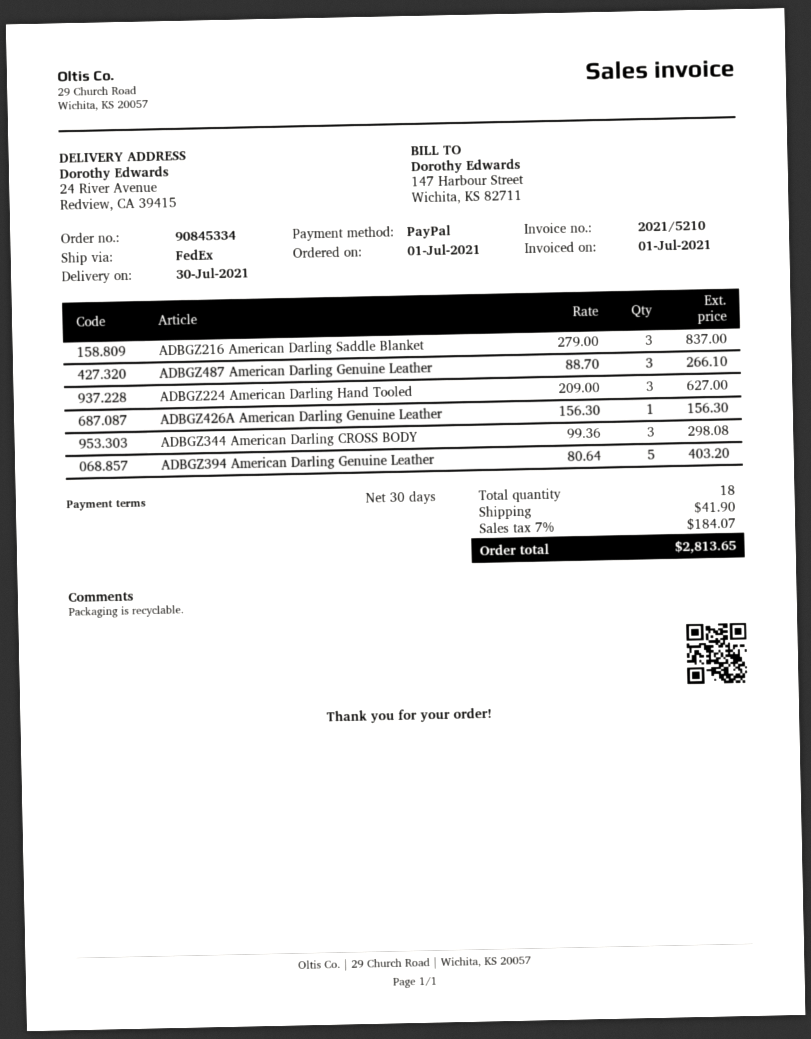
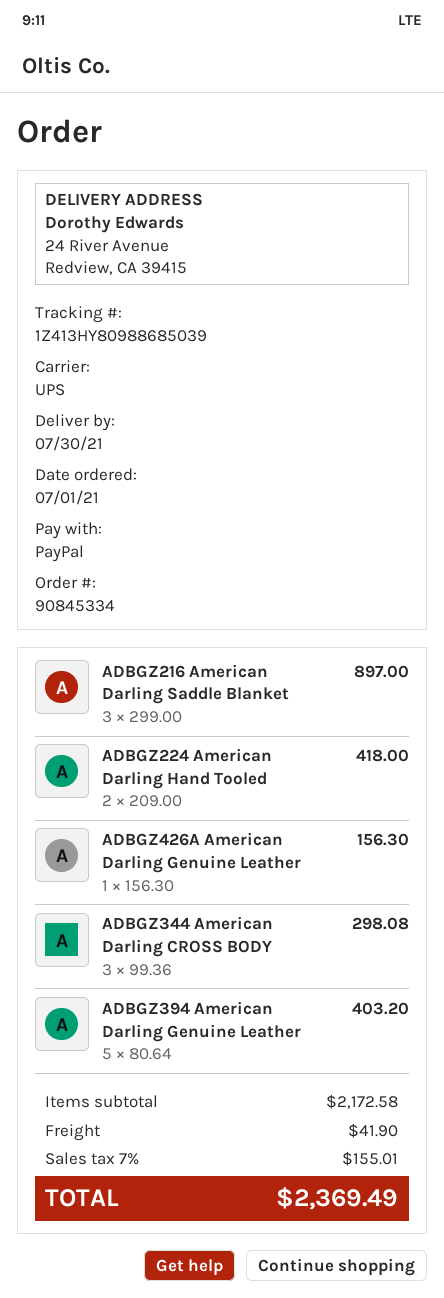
shipping method: FedEx -> UPS
ADBGZ216 American Darling Saddle Blanket: 3 x 279.00 = 837.00 -> 3 x 299.00 = 897.00
ADBGZ487 American Darling Genuine Leather: 3 x 88.70 = 266.10 -> none
ADBGZ224 American Darling Hand Tooled: 3 x 209.00 = 627.00 -> 2 x 209.00 = 418.00
tax: 7% = 184.07 -> 7% = 155.01
total: 2813.65 -> 2369.49

